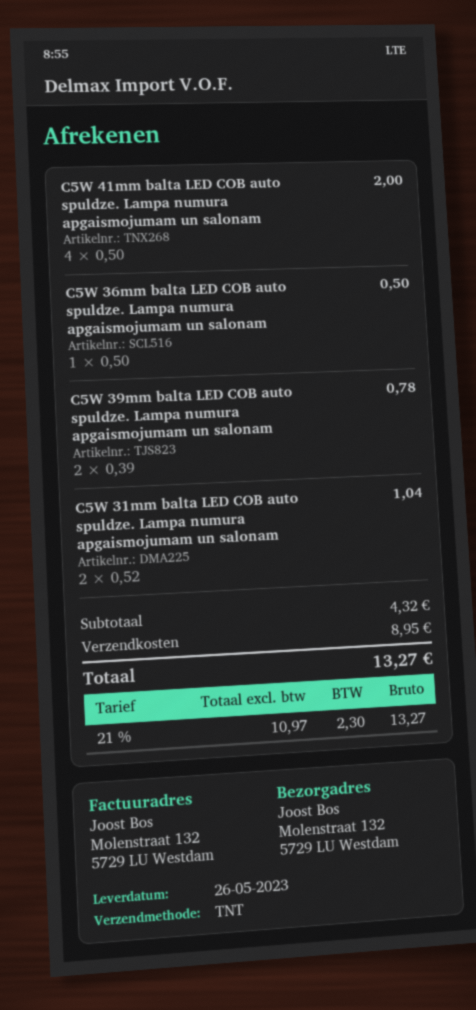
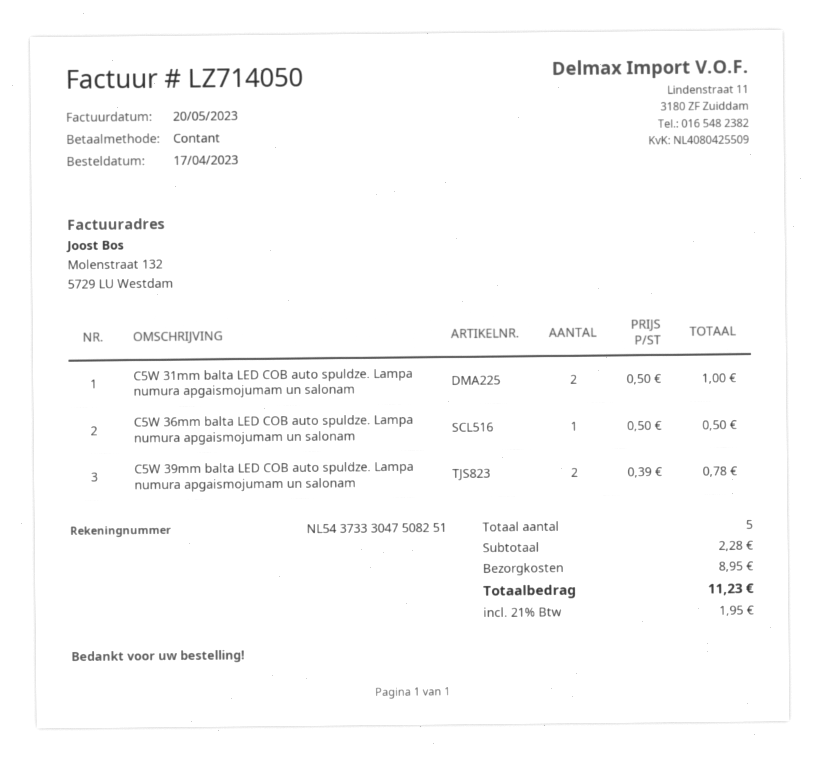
C5W 41mm balta LED COB auto spuldze. Lampa numura apgaismojumam un salonam: 4 x 0.50 = 2.00 -> none
C5W 31mm balta LED COB auto spuldze. Lampa numura apgaismojumam un salonam: 2 x 0.52 = 1.04 -> 2 x 0.50 = 1.00
subtotal: 4.32 -> 2.28
tax: 21% = 2.30 -> 21% = 1.95
total: 13.27 -> 11.23

